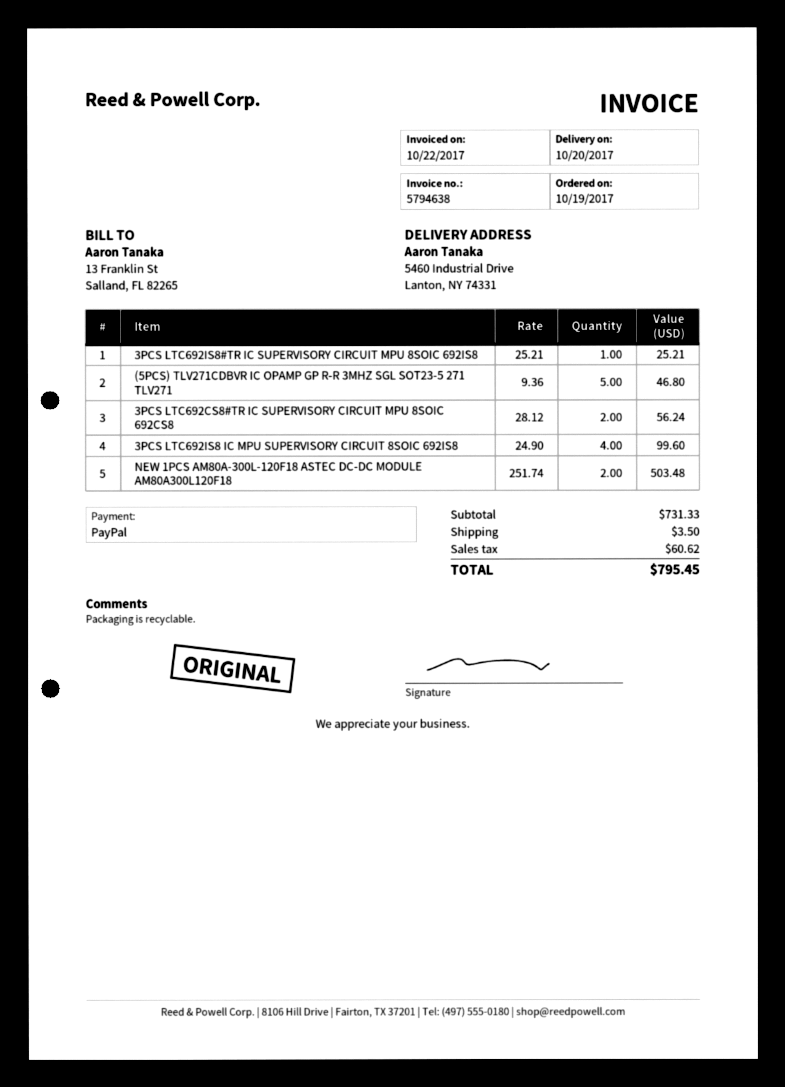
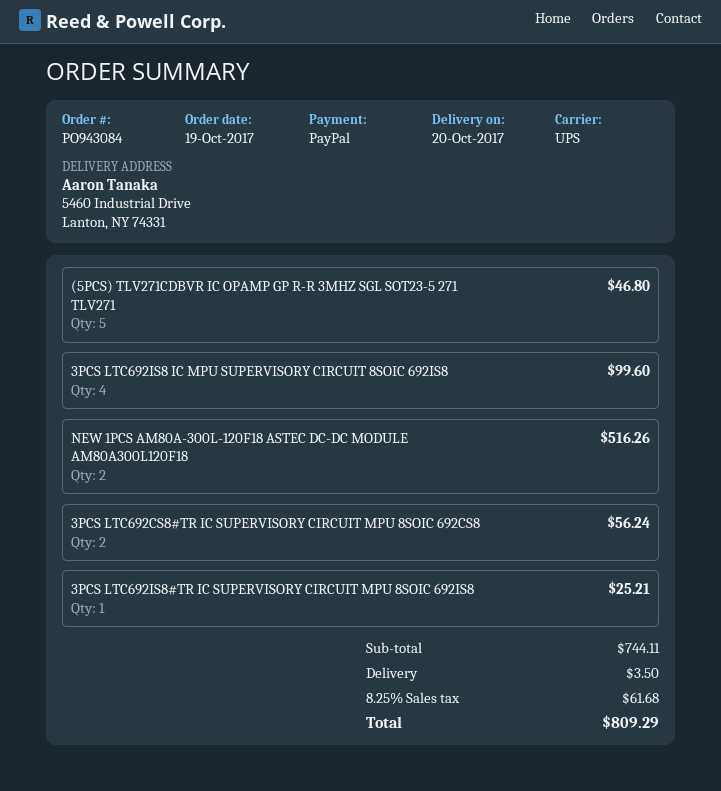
NEW 1PCS AM80A-300L-120F18 ASTEC DC-DC MODULE AM80A300L120F18: 2 for 503.48 -> 2 for 516.26
subtotal: 731.33 -> 744.11
tax: 60.62 -> 61.68
total: 795.45 -> 809.29

